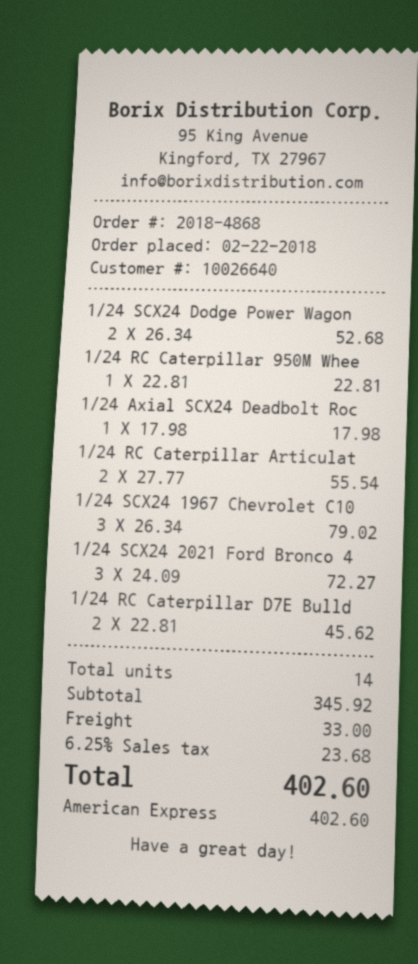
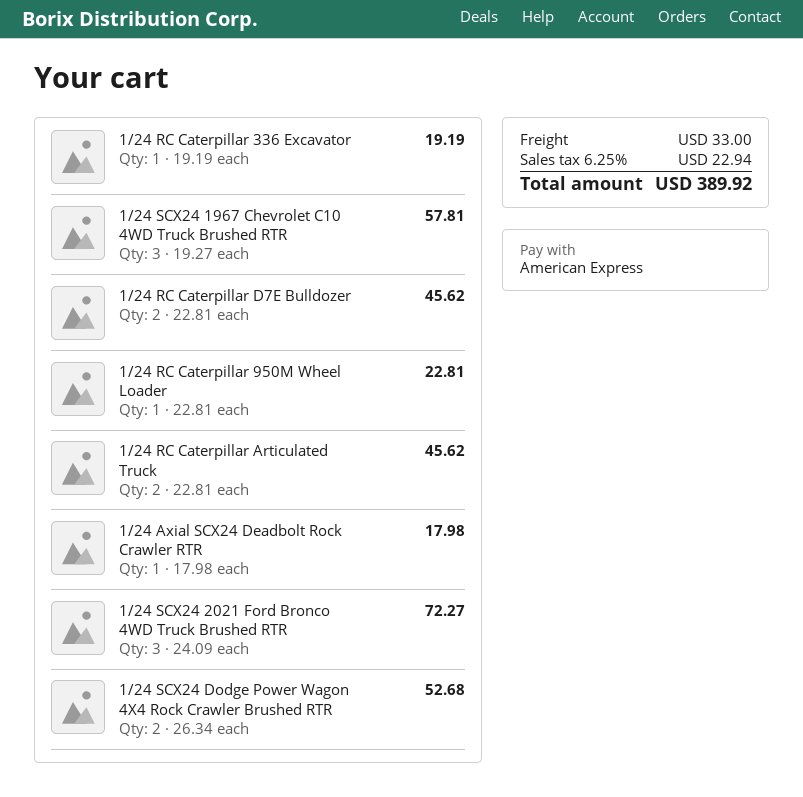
1/24 RC Caterpillar Articulat: 2 x 27.77 = 55.54 -> 2 x 22.81 = 45.62
1/24 SCX24 1967 Chevrolet C10: 3 x 26.34 = 79.02 -> 3 x 19.27 = 57.81
1/24 RC Caterpillar 336 Excavator: none -> 1 x 19.19 = 19.19
tax: 6.25% = 23.68 -> 6.25% = 22.94
total: 402.60 -> 389.92

